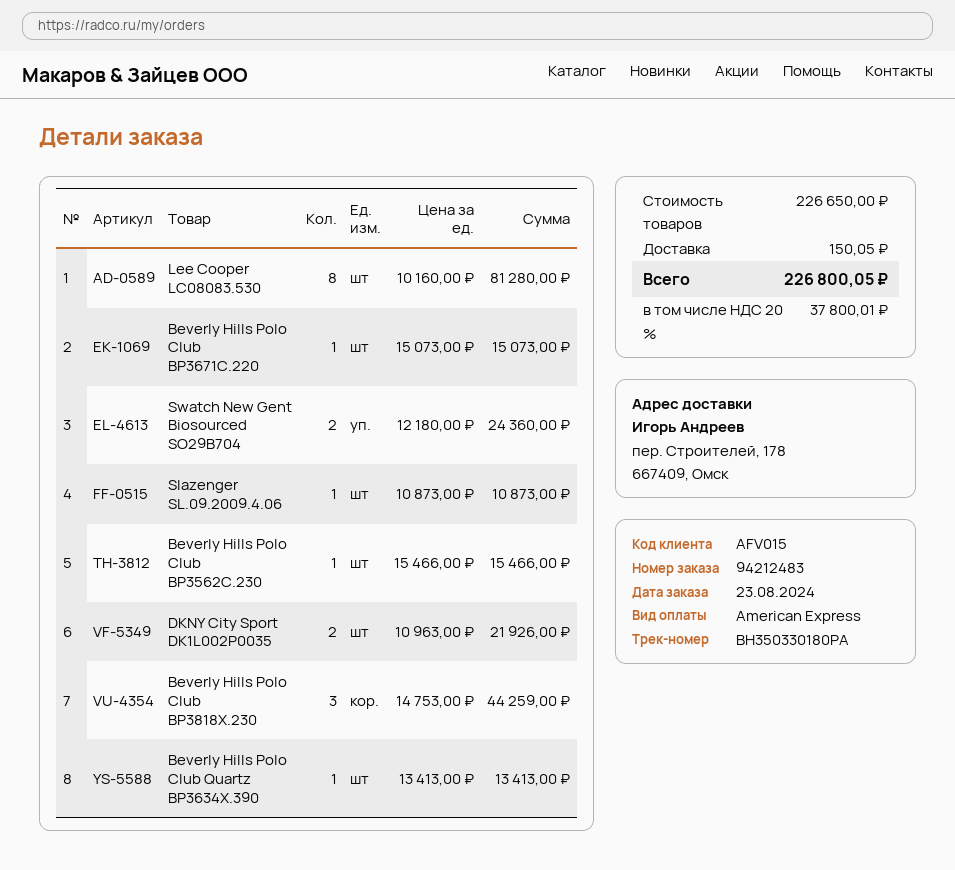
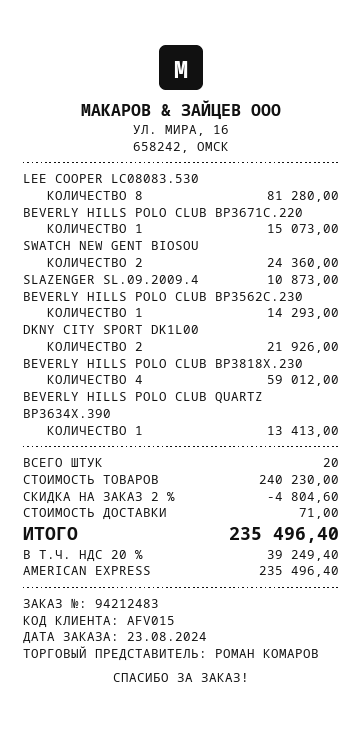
Beverly Hills Polo Club BP3562C.230: 1 for 15466.00 -> 1 for 14293.00
Beverly Hills Polo Club BP3818X.230: 3 for 44259.00 -> 4 for 59012.00
subtotal: 226650.00 -> 240230.00
discount: none -> 2% = 4804.60
shipping: 150.05 -> 71.00
tax: 20% = 37800.01 -> 20% = 39249.40
total: 226800.05 -> 235496.40

